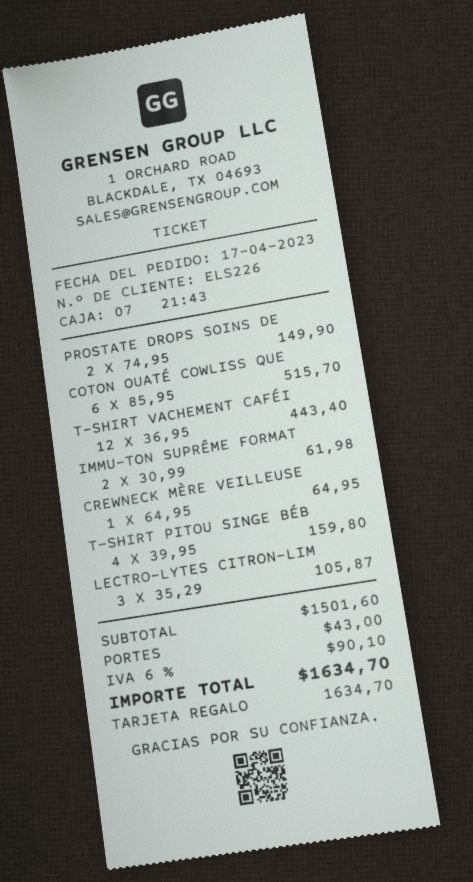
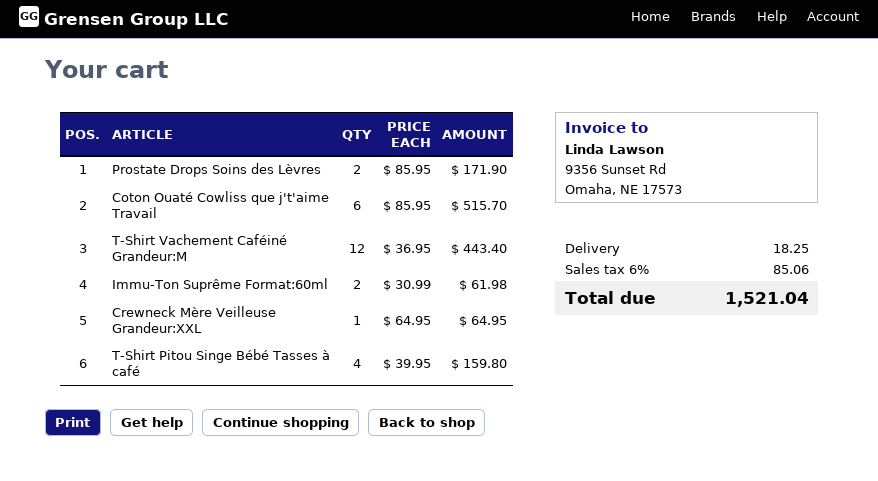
PROSTATE DROPS SOINS DE: 2 x 74.95 = 149.90 -> 2 x 85.95 = 171.90
LECTRO-LYTES CITRON‑LIM: 3 x 35.29 = 105.87 -> none
shipping: 43.00 -> 18.25
tax: 6% = 90.10 -> 6% = 85.06
total: 1634.70 -> 1521.04

